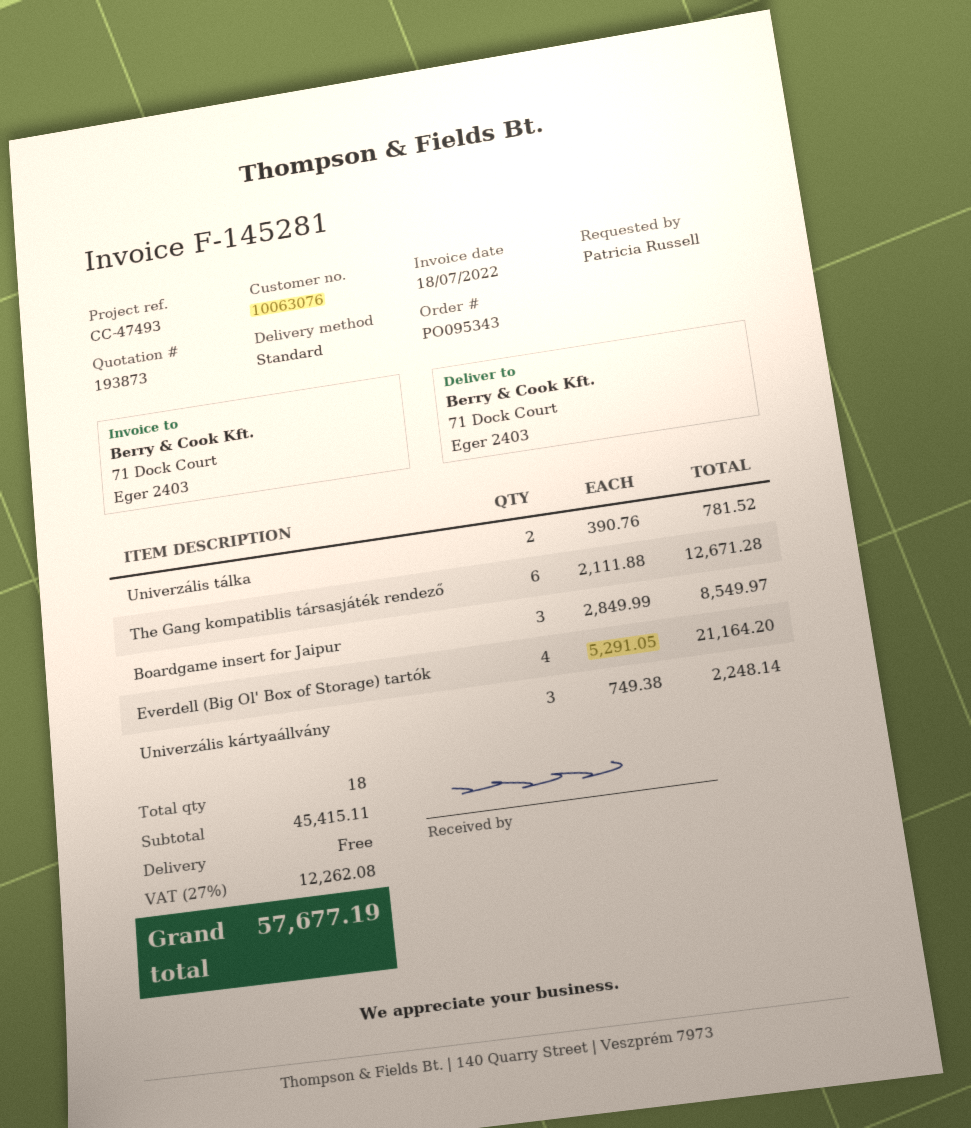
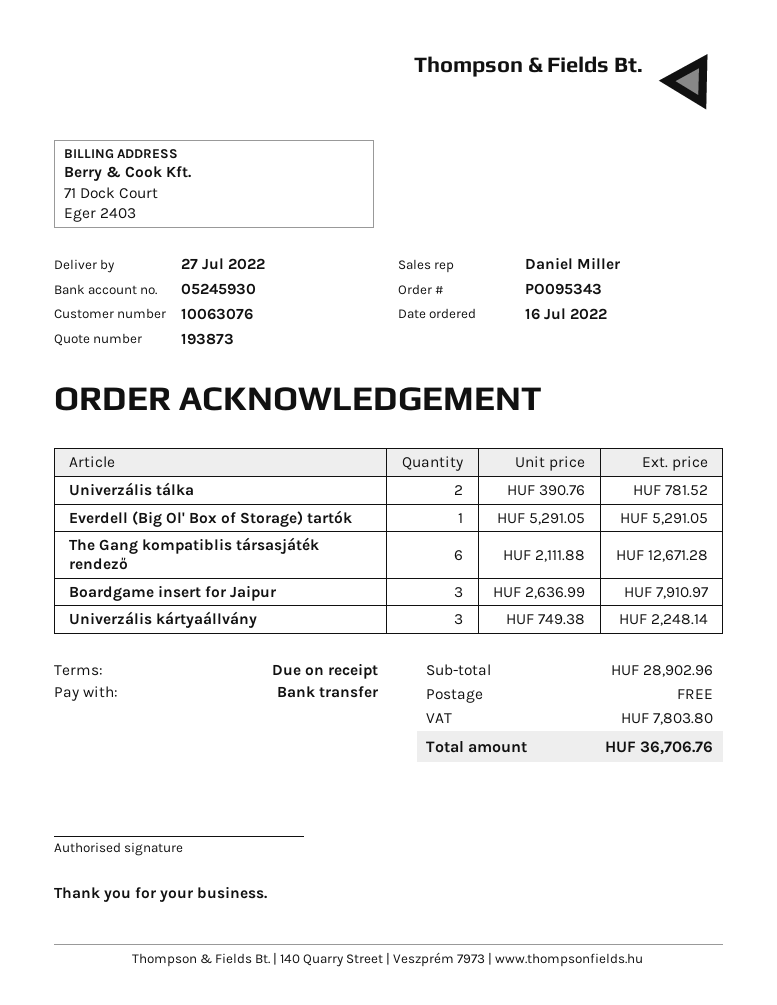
Boardgame insert for Jaipur: 3 x 2849.99 = 8549.97 -> 3 x 2636.99 = 7910.97
Everdell (Big Ol' Box of Storage) tartók: 4 x 5291.05 = 21164.20 -> 1 x 5291.05 = 5291.05
subtotal: 45415.11 -> 28902.96
tax: 12262.08 -> 7803.80
total: 57677.19 -> 36706.76

